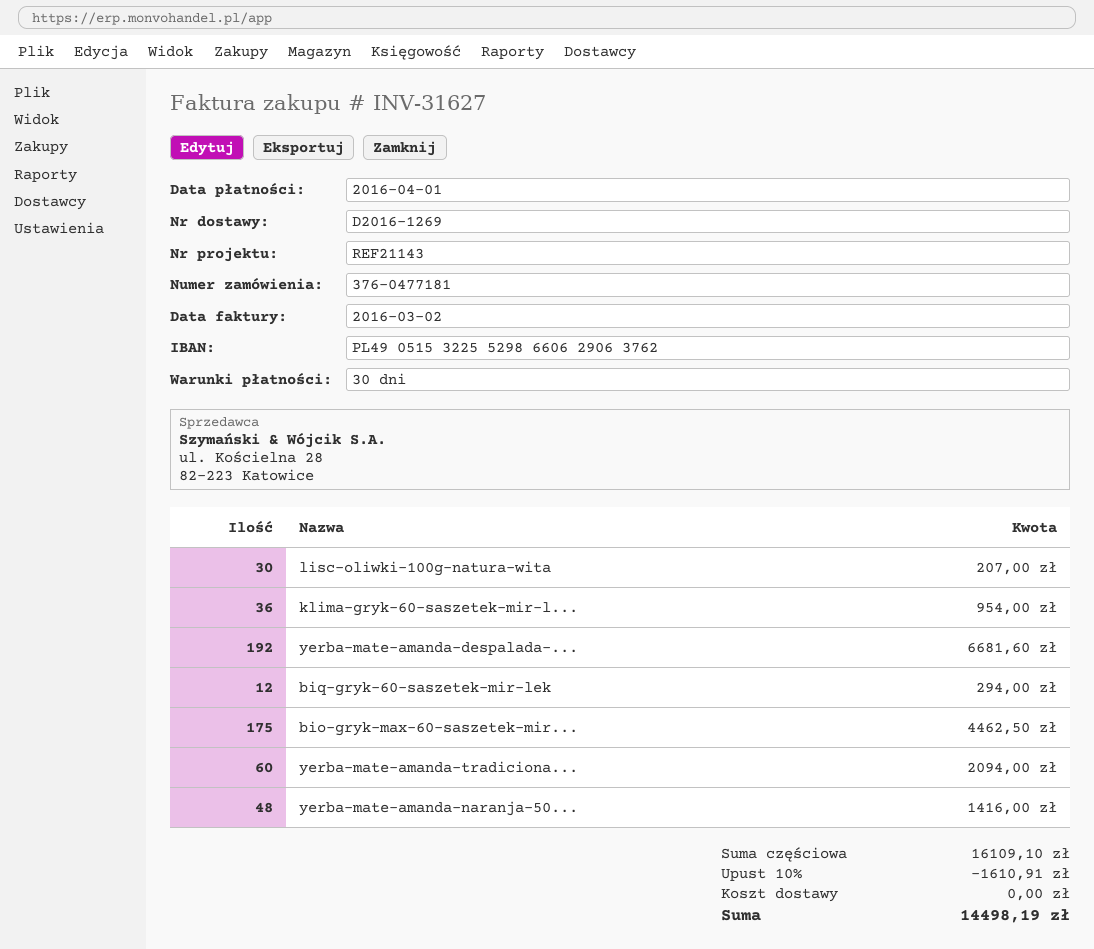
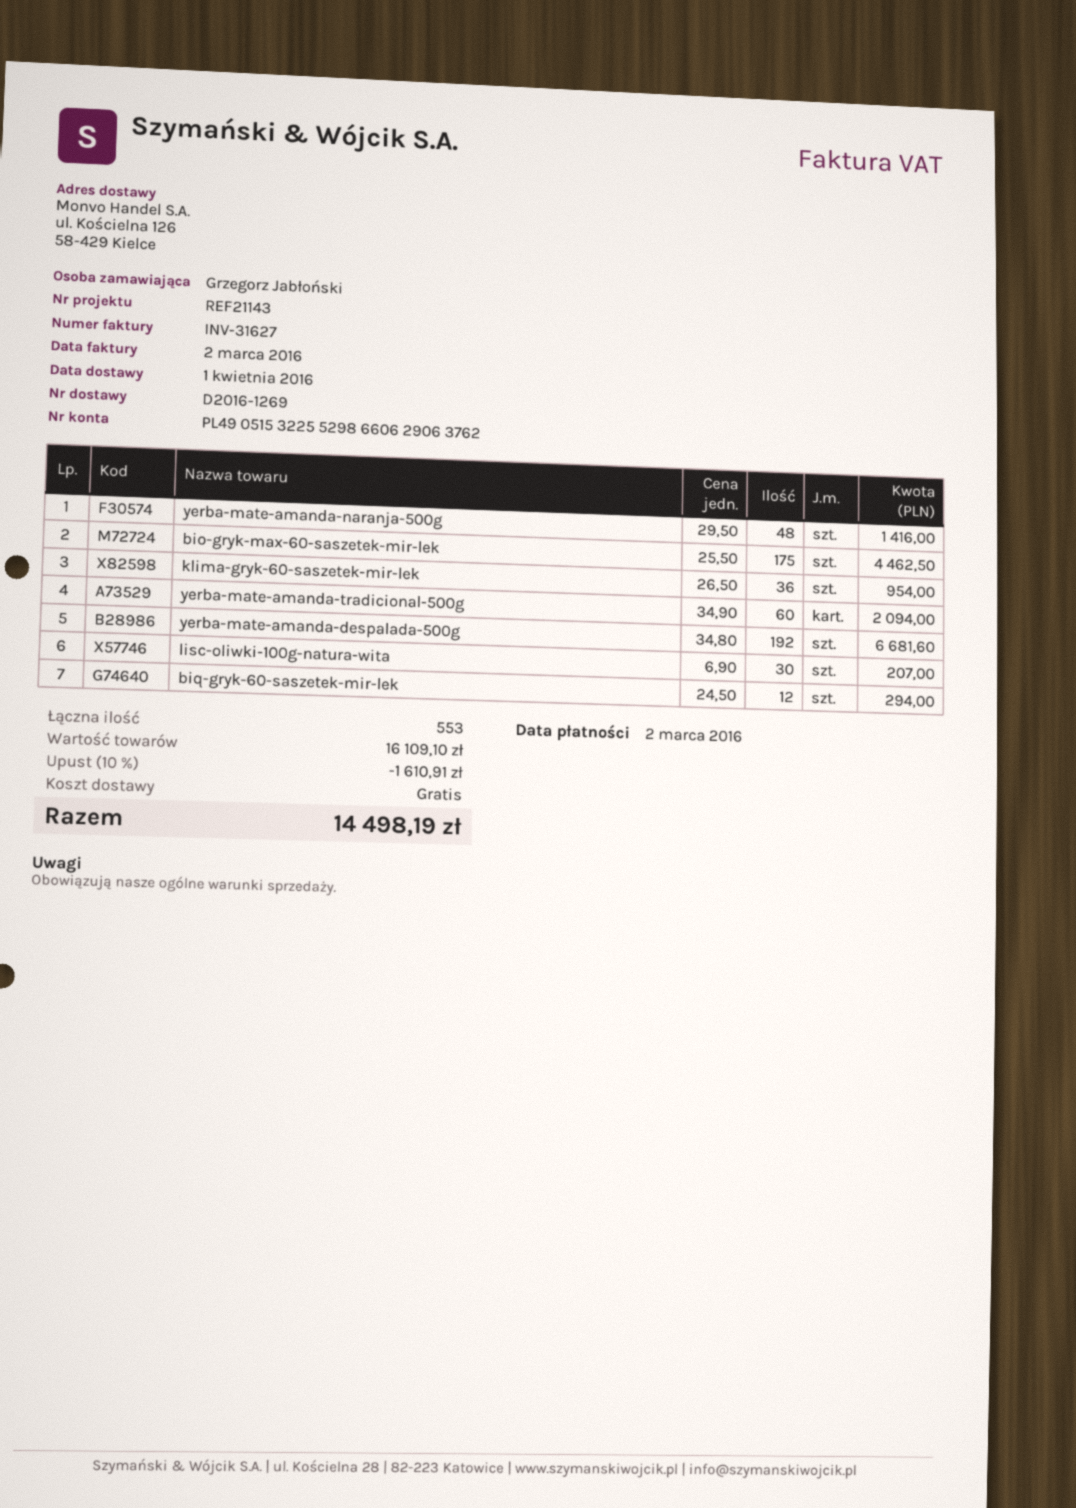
due date: 2016-04-01 -> 2016-03-02

